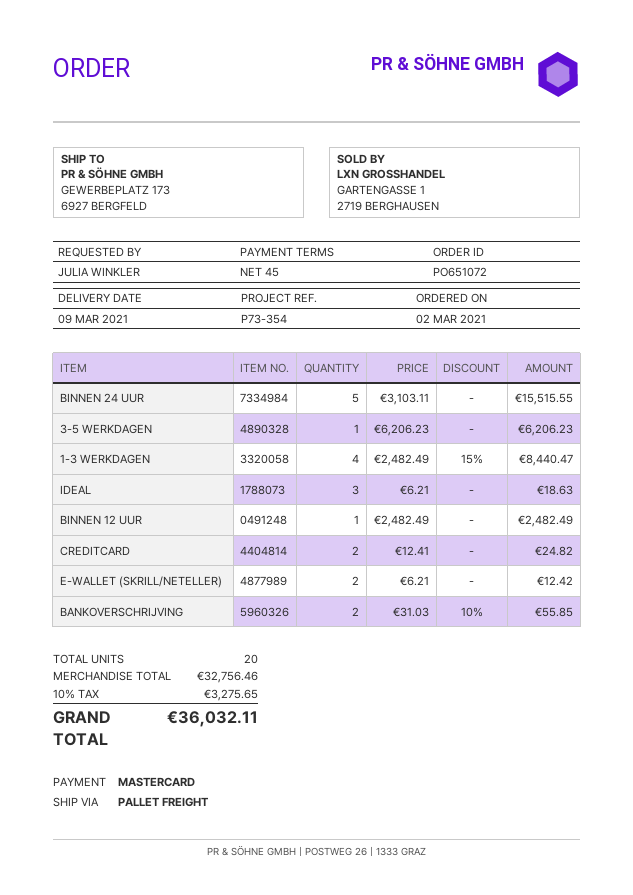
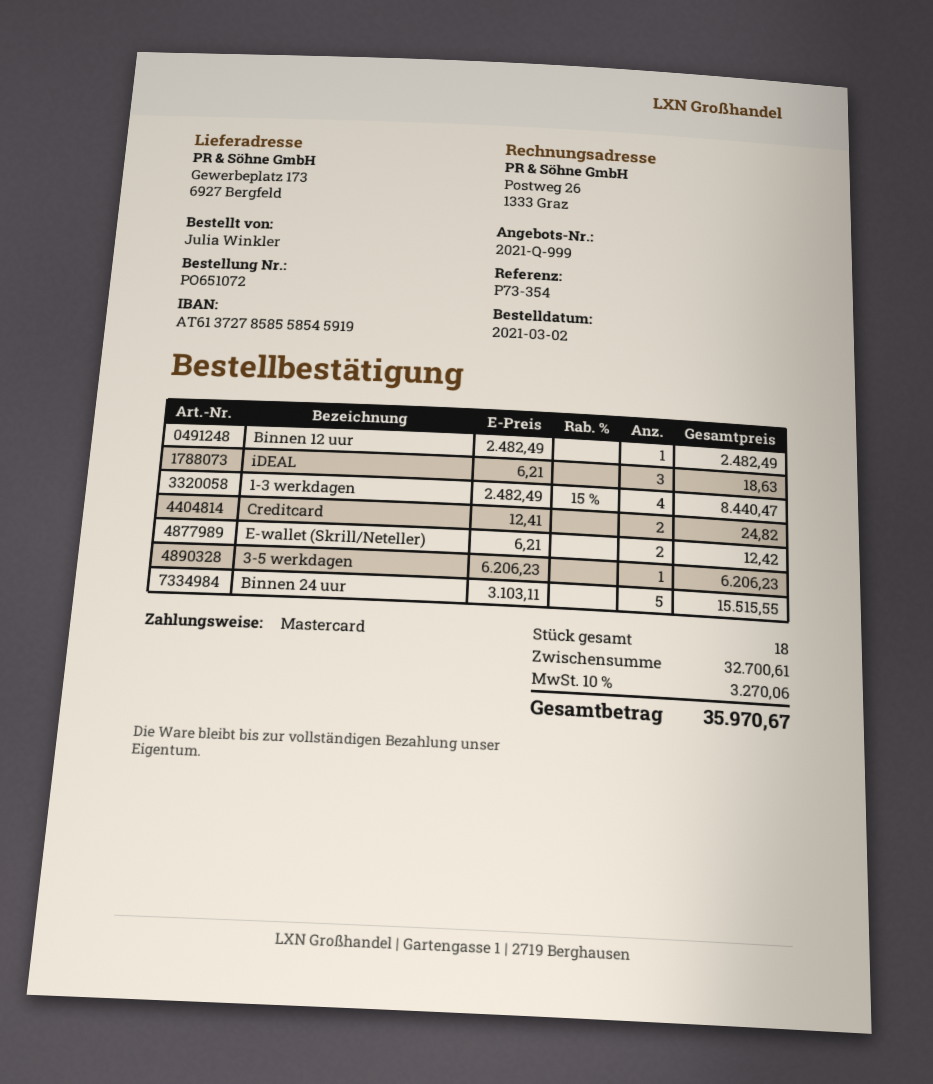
BANKOVERSCHRIJVING: 2 x 31.03 - 10% = 55.85 -> none
total quantity: 20 -> 18
subtotal: 32756.46 -> 32700.61
tax: 10% = 3275.65 -> 10% = 3270.06
total: 36032.11 -> 35970.67

